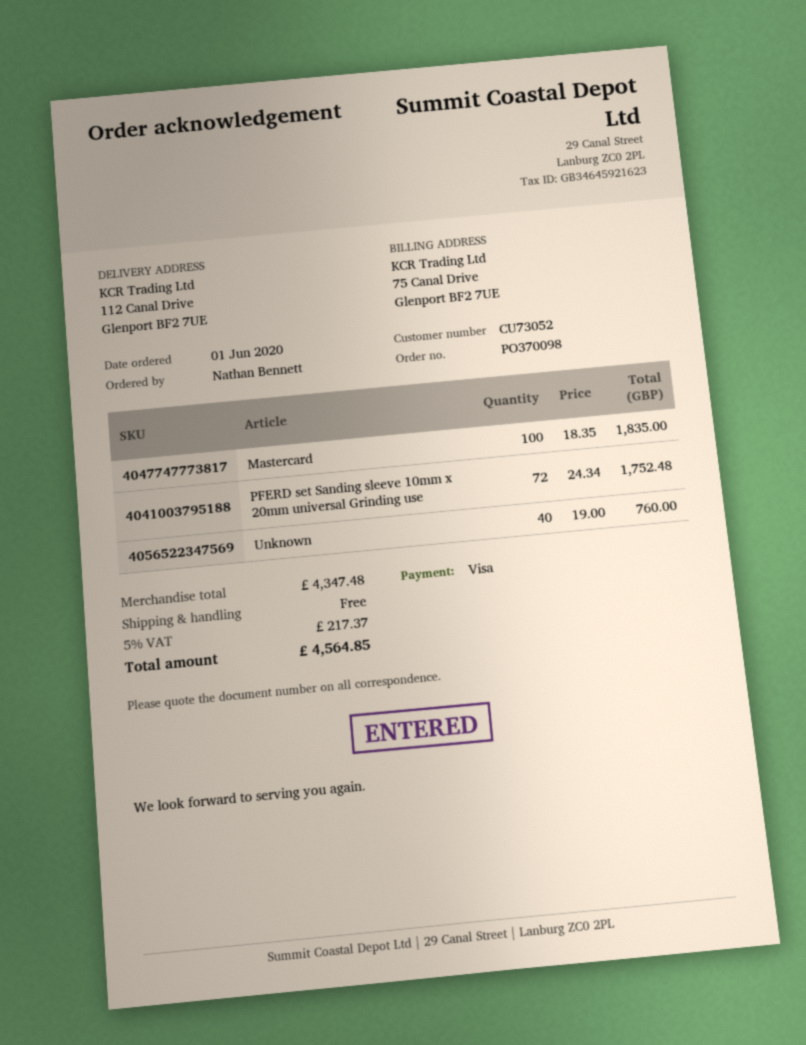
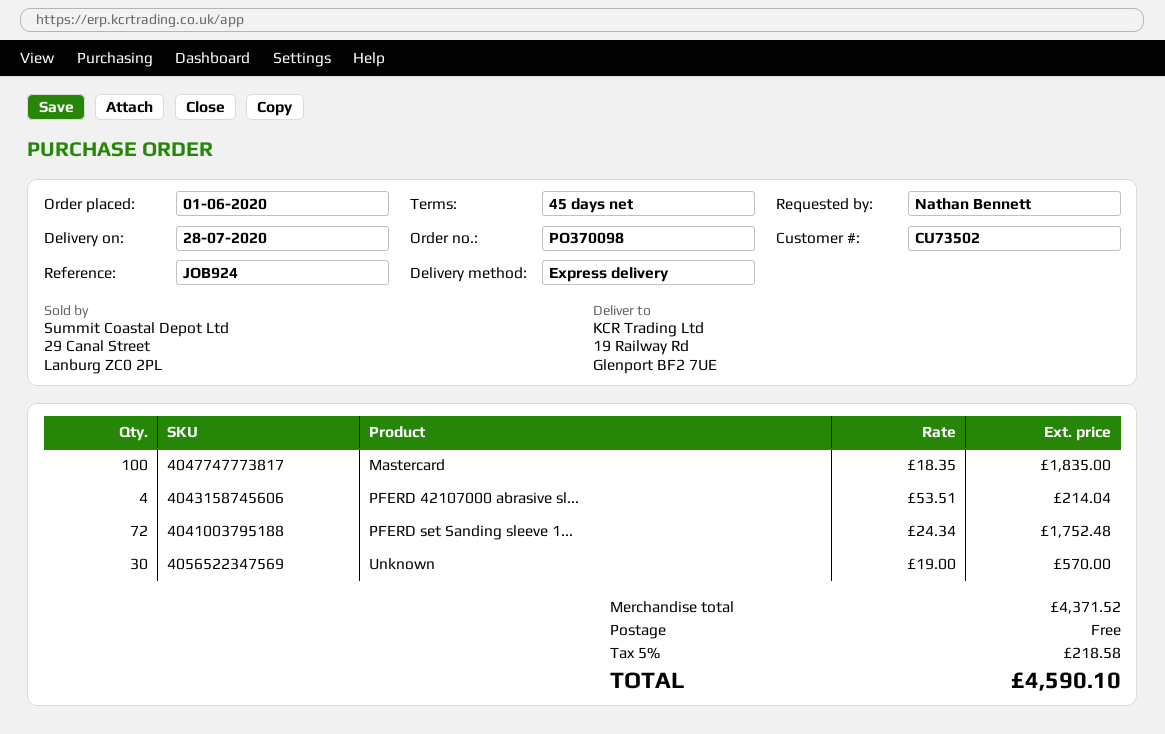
customer number: CU73052 -> CU73502
ship to: 112 Canal Drive, Glenport BF2 7UE -> 19 Railway Rd, Glenport BF2 7UE
Unknown: 40 x 19.00 = 760.00 -> 30 x 19.00 = 570.00
PFERD 42107000 abrasive sl...: none -> 4 x 53.51 = 214.04
subtotal: 4347.48 -> 4371.52
tax: 5% = 217.37 -> 5% = 218.58
total: 4564.85 -> 4590.10

